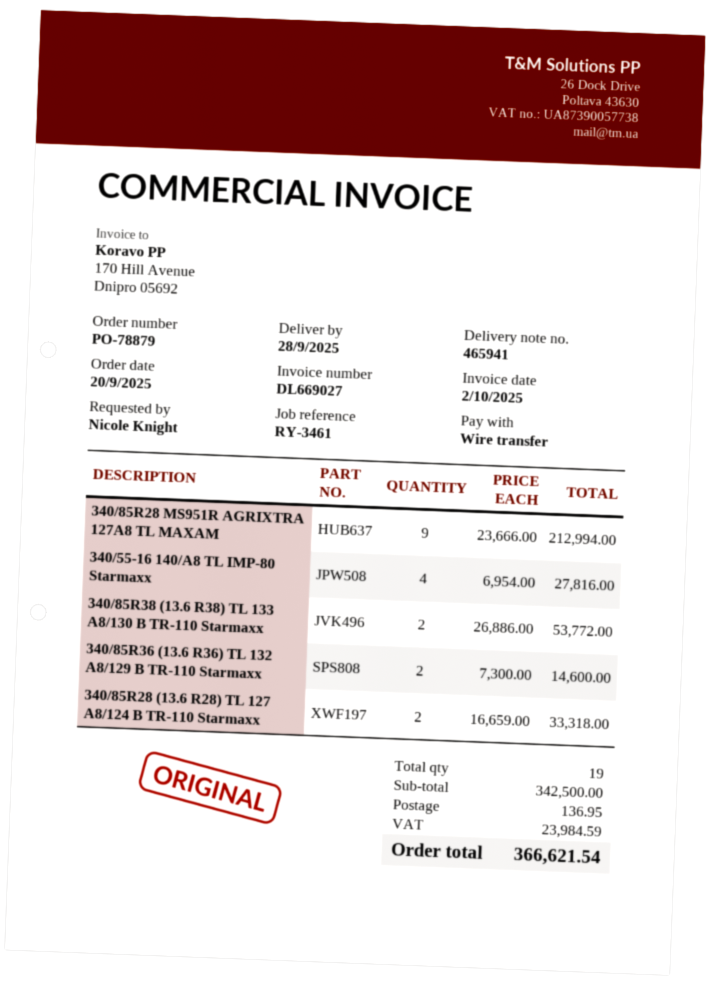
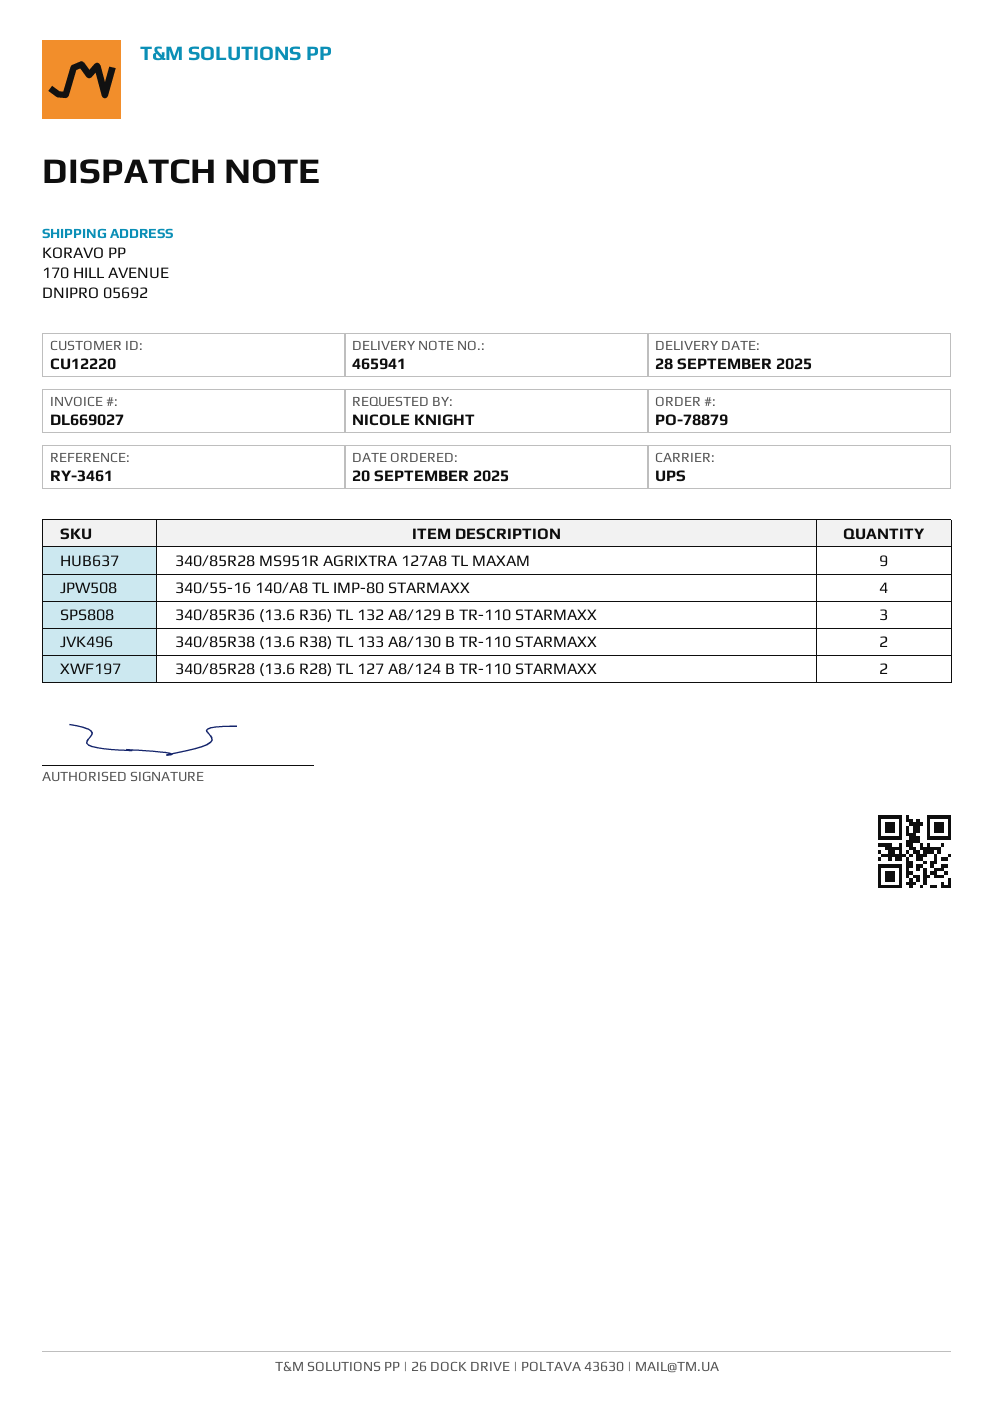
340/85R36 (13.6 R36) TL 132 A8/129 B TR-110 Starmaxx: 2 -> 3

